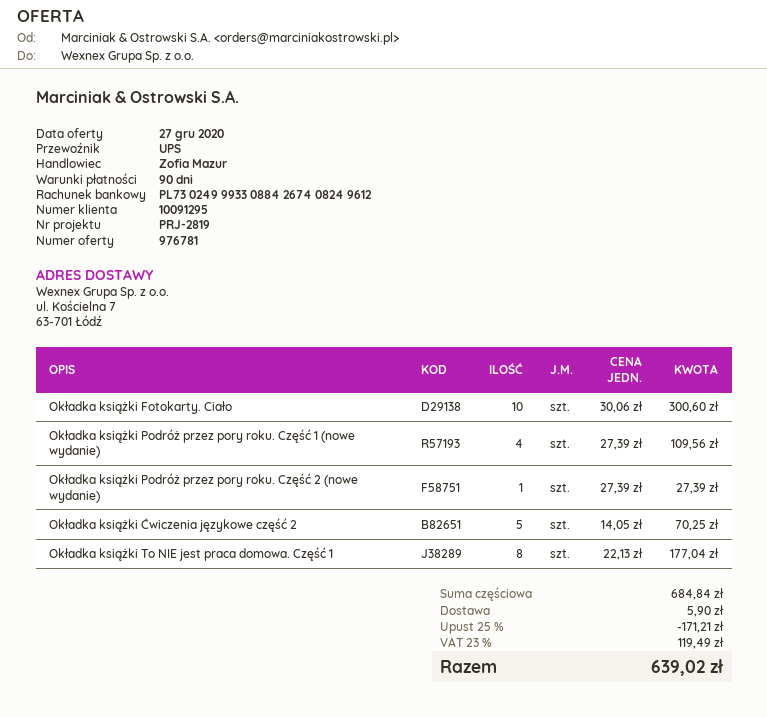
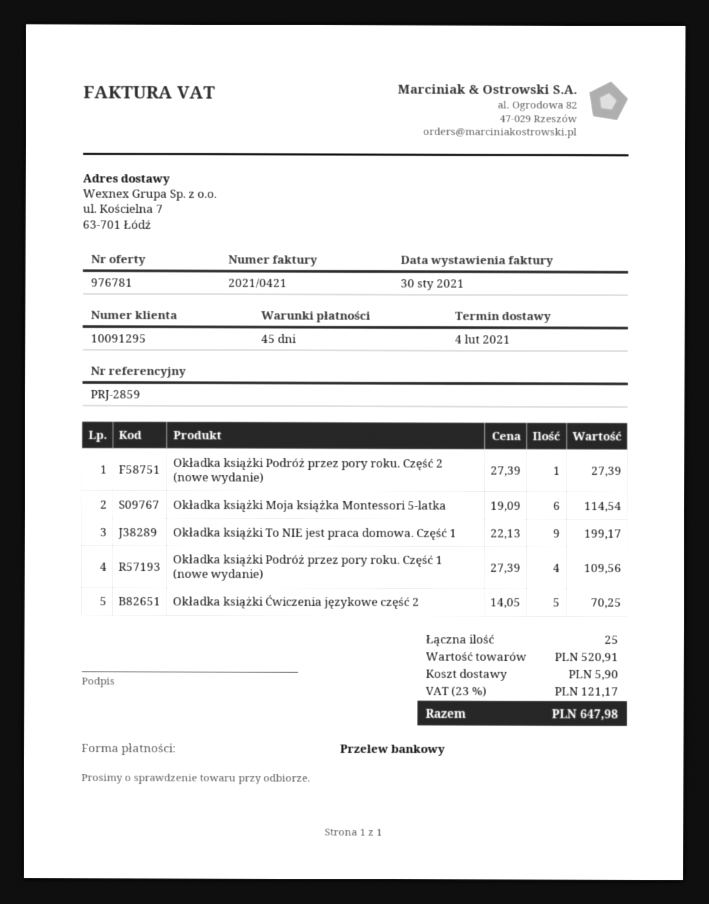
payment terms: 90 days -> 45 days
reference: PRJ-2819 -> PRJ-2859
Okładka książki Fotokarty. Ciało: 10 x 30.06 = 300.60 -> none
Okładka książki To NIE jest praca domowa. Część 1: 8 x 22.13 = 177.04 -> 9 x 22.13 = 199.17
Okładka książki Moja książka Montessori 5-latka: none -> 6 x 19.09 = 114.54
subtotal: 684.84 -> 520.91
discount: 25% = 171.21 -> none
tax: 23% = 119.49 -> 23% = 121.17
total: 639.02 -> 647.98

